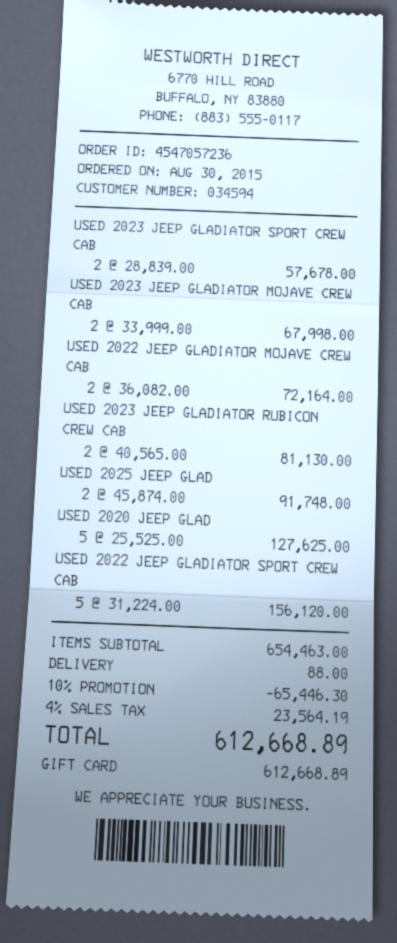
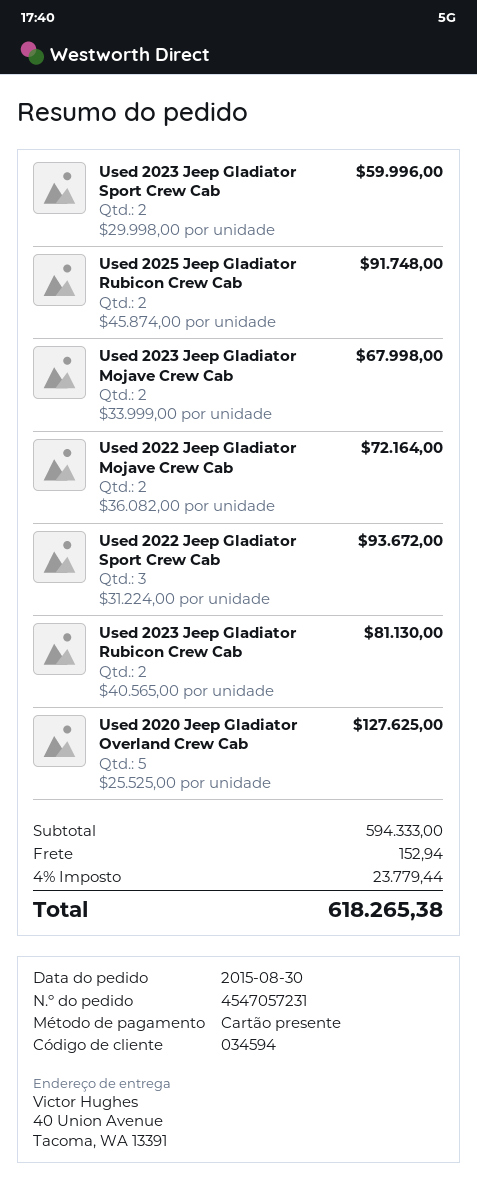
order number: 4547057236 -> 4547057231
USED 2023 JEEP GLADIATOR SPORT CREW CAB: 2 x 28839.00 = 57678.00 -> 2 x 29998.00 = 59996.00
USED 2022 JEEP GLADIATOR SPORT CREW CAB: 5 x 31224.00 = 156120.00 -> 3 x 31224.00 = 93672.00
subtotal: 654463.00 -> 594333.00
discount: 10% = 65446.30 -> none
shipping: 88.00 -> 152.94
tax: 4% = 23564.19 -> 4% = 23779.44
total: 612668.89 -> 618265.38

